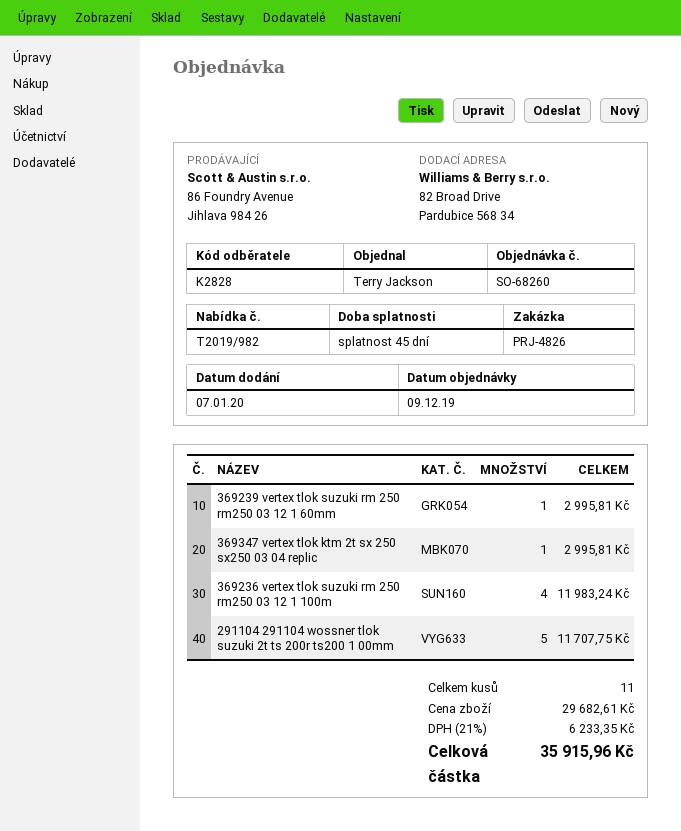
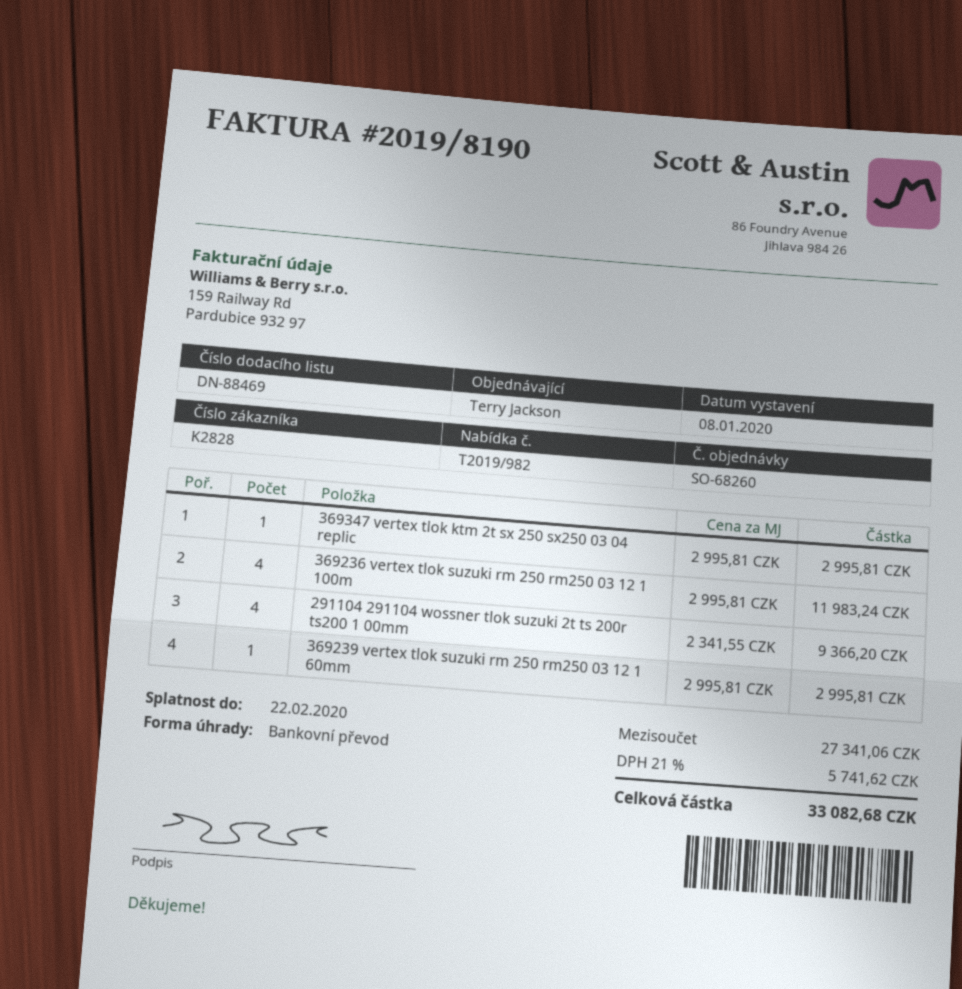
291104 291104 wossner tlok suzuki 2t ts 200r ts200 1 00mm: 5 for 11707.75 -> 4 for 9366.20
subtotal: 29682.61 -> 27341.06
tax: 21% = 6233.35 -> 21% = 5741.62
total: 35915.96 -> 33082.68

